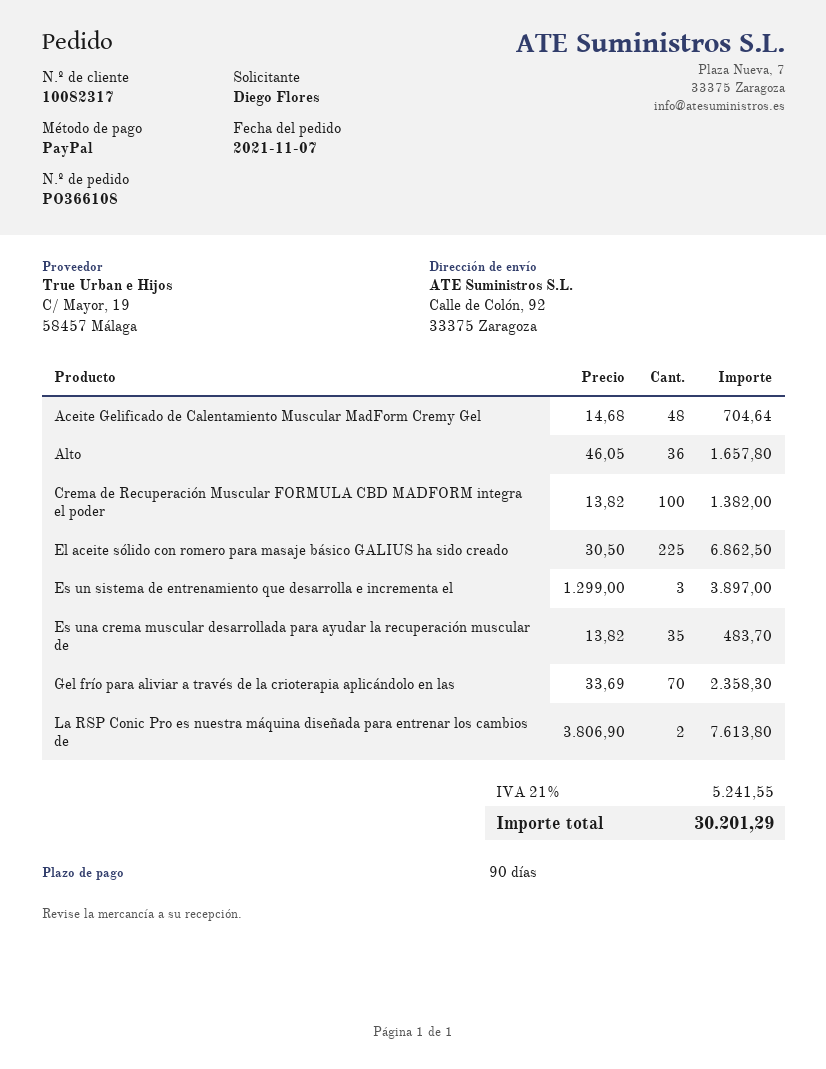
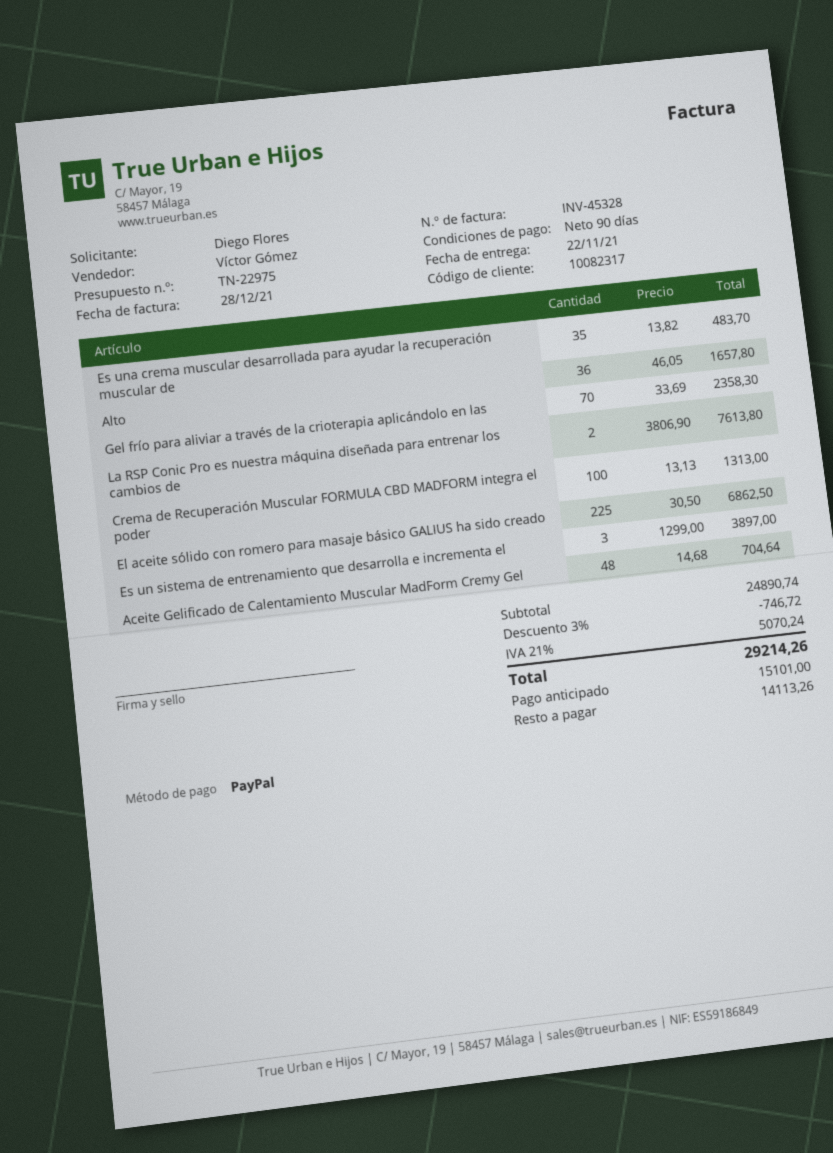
Crema de Recuperación Muscular FORMULA CBD MADFORM integra el poder: 100 x 13.82 = 1382.00 -> 100 x 13.13 = 1313.00
discount: none -> 3% = 746.72
tax: 21% = 5241.55 -> 21% = 5070.24
total: 30201.29 -> 29214.26

